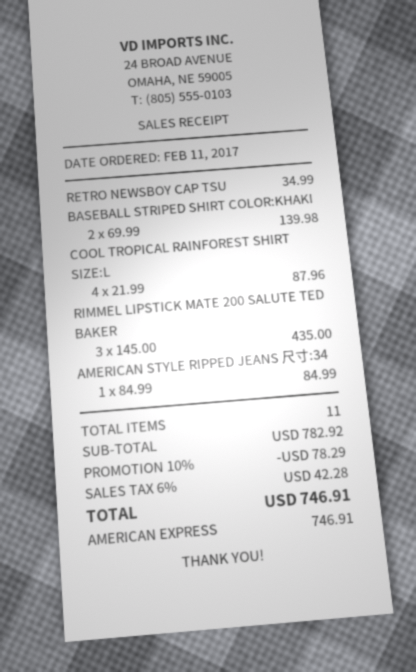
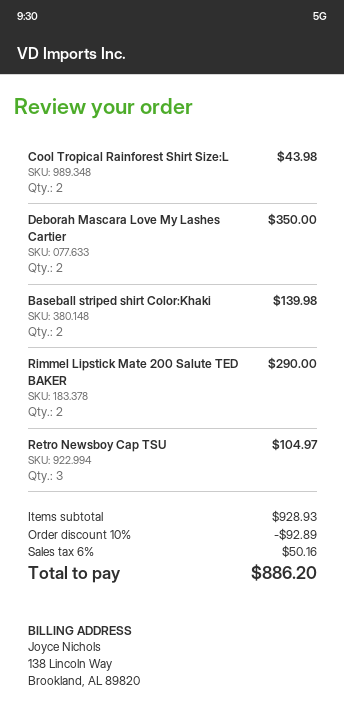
RETRO NEWSBOY CAP TSU: 1 for 34.99 -> 3 for 104.97
COOL TROPICAL RAINFOREST SHIRT SIZE:L: 4 for 87.96 -> 2 for 43.98
RIMMEL LIPSTICK MATE 200 SALUTE TED BAKER: 3 for 435.00 -> 2 for 290.00
AMERICAN STYLE RIPPED JEANS 尺寸:34: 1 for 84.99 -> none
Deborah Mascara Love My Lashes Cartier: none -> 2 for 350.00
subtotal: 782.92 -> 928.93
discount: 10% = 78.29 -> 10% = 92.89
tax: 6% = 42.28 -> 6% = 50.16
total: 746.91 -> 886.20

